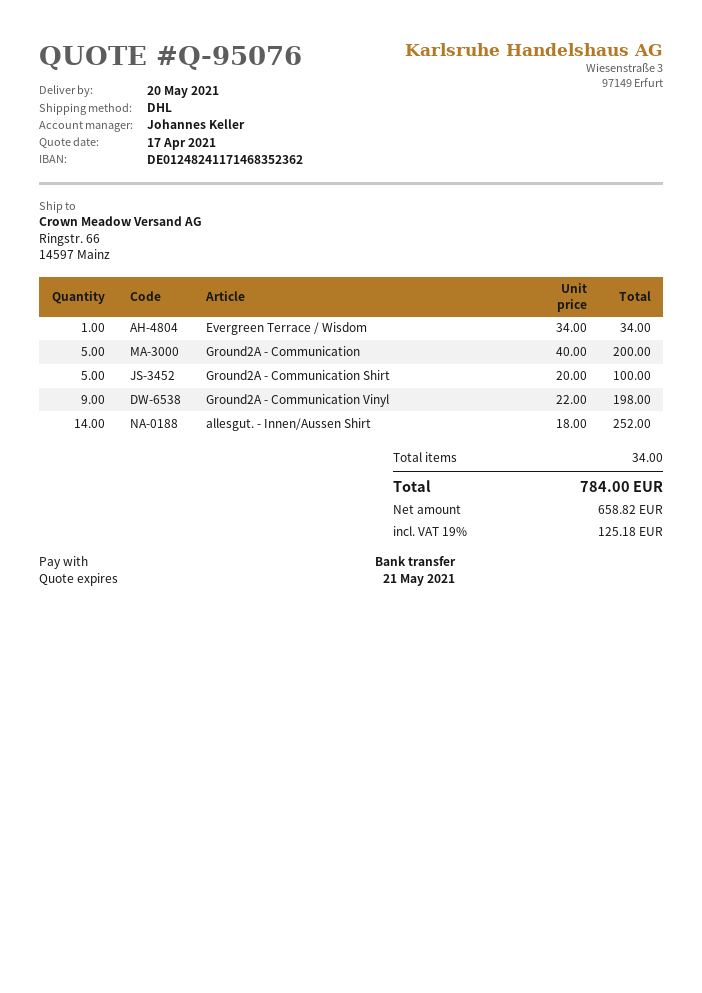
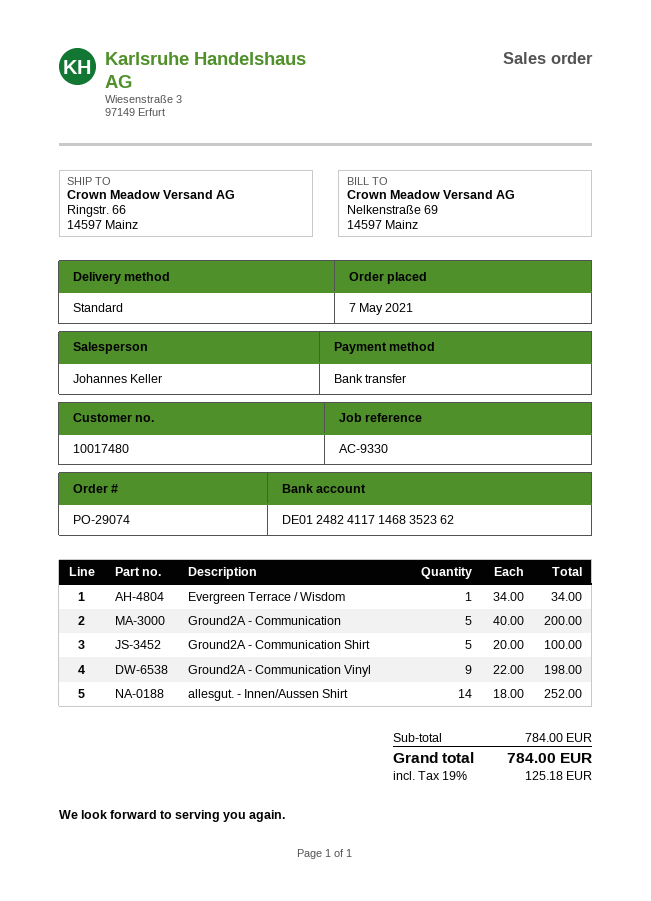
shipping method: DHL -> standard

